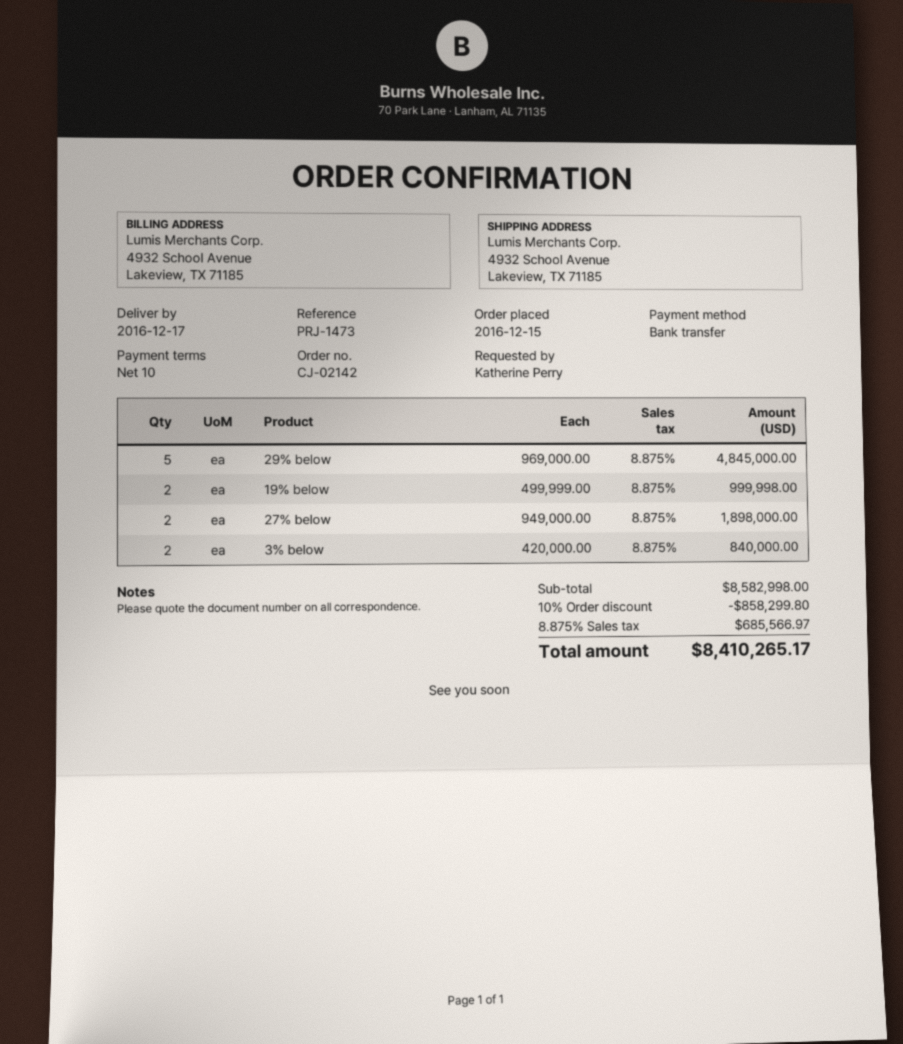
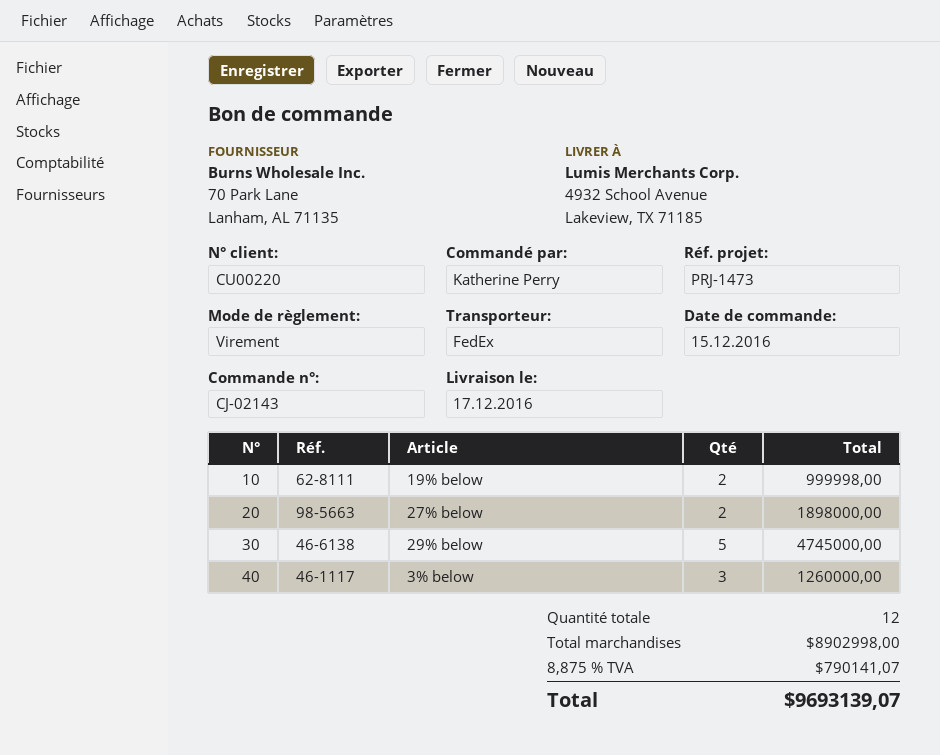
order number: CJ-02142 -> CJ-02143
29% below: 5 for 4845000.00 -> 5 for 4745000.00
3% below: 2 for 840000.00 -> 3 for 1260000.00
subtotal: 8582998.00 -> 8902998.00
discount: 10% = 858299.80 -> none
tax: 8.875% = 685566.97 -> 8.875% = 790141.07
total: 8410265.17 -> 9693139.07

